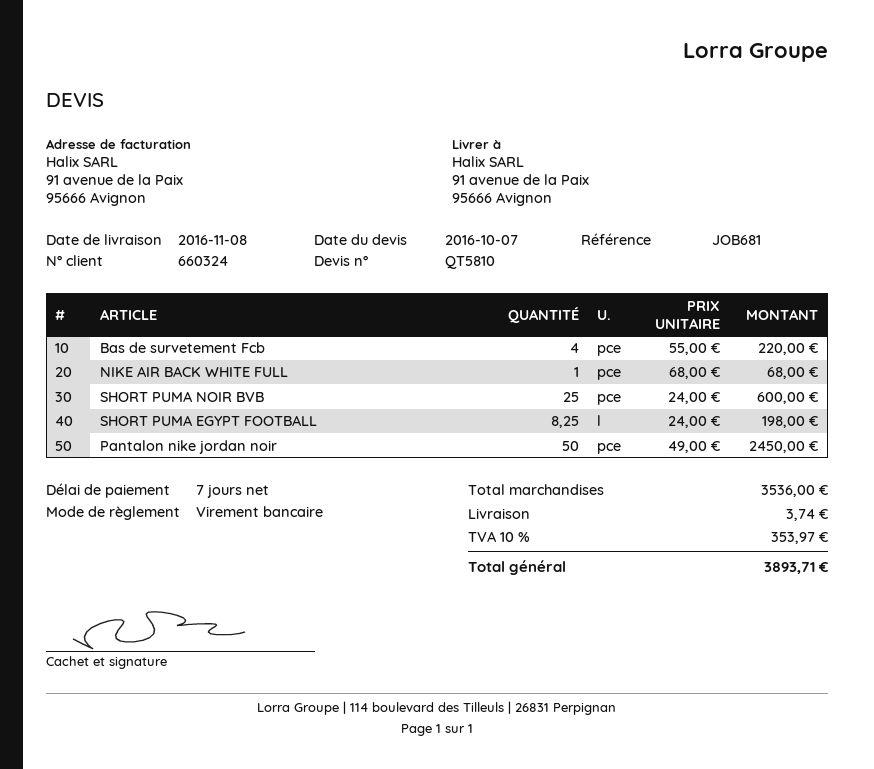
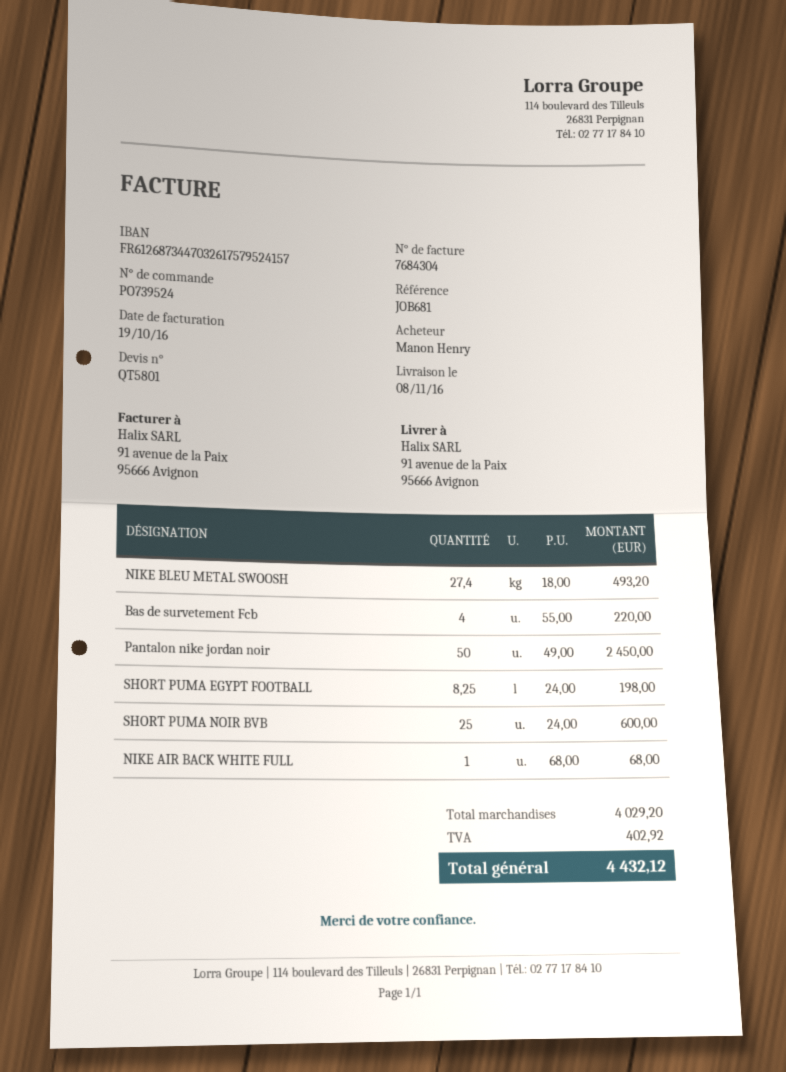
quote number: QT5810 -> QT5801
NIKE BLEU METAL SWOOSH: none -> 27.4 x 18.00 = 493.20
subtotal: 3536.00 -> 4029.20
shipping: 3.74 -> none
tax: 353.97 -> 402.92
total: 3893.71 -> 4432.12

